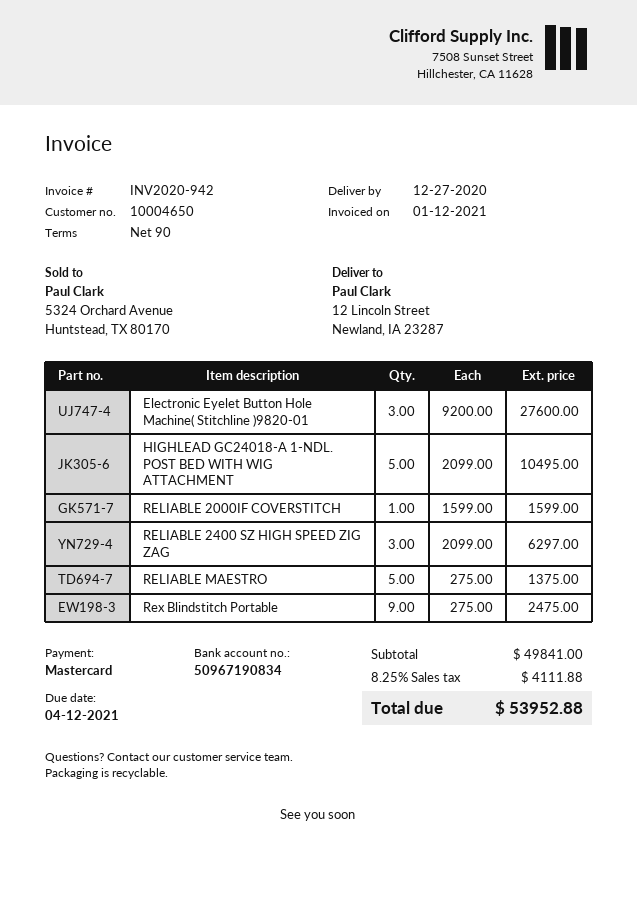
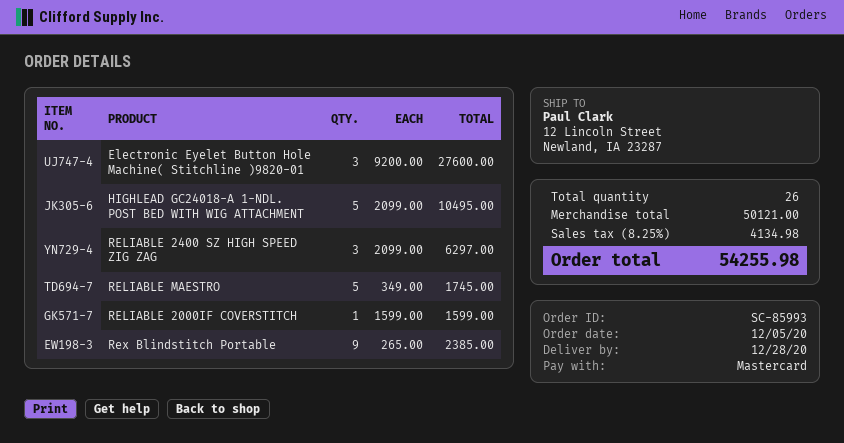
delivery date: 2020-12-27 -> 2020-12-28
RELIABLE MAESTRO: 5 x 275.00 = 1375.00 -> 5 x 349.00 = 1745.00
Rex Blindstitch Portable: 9 x 275.00 = 2475.00 -> 9 x 265.00 = 2385.00
subtotal: 49841.00 -> 50121.00
tax: 8.25% = 4111.88 -> 8.25% = 4134.98
total: 53952.88 -> 54255.98

